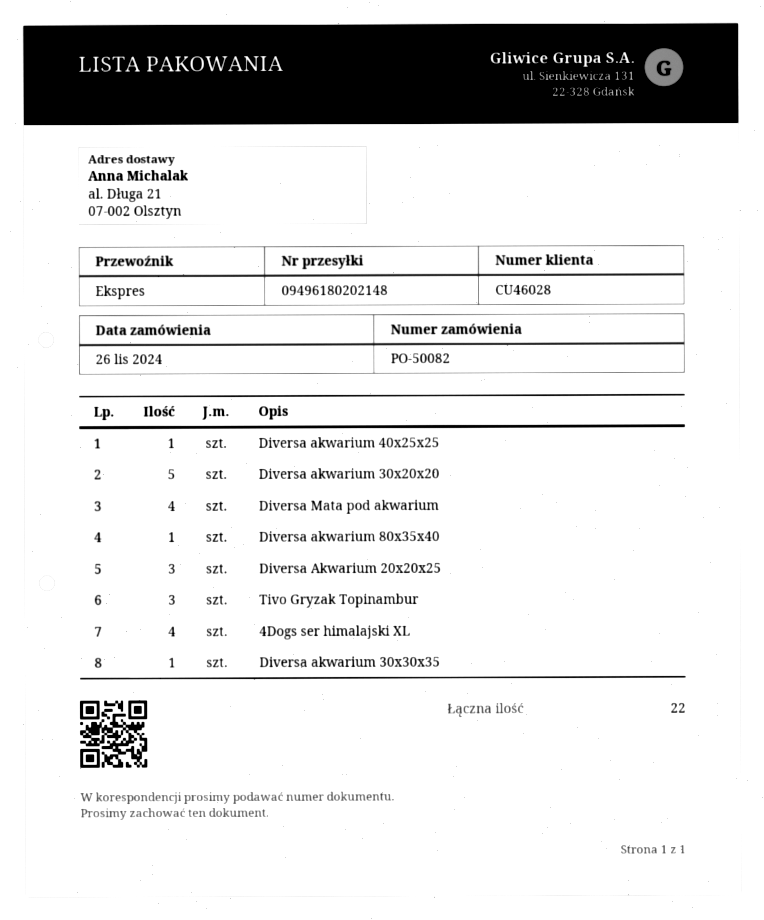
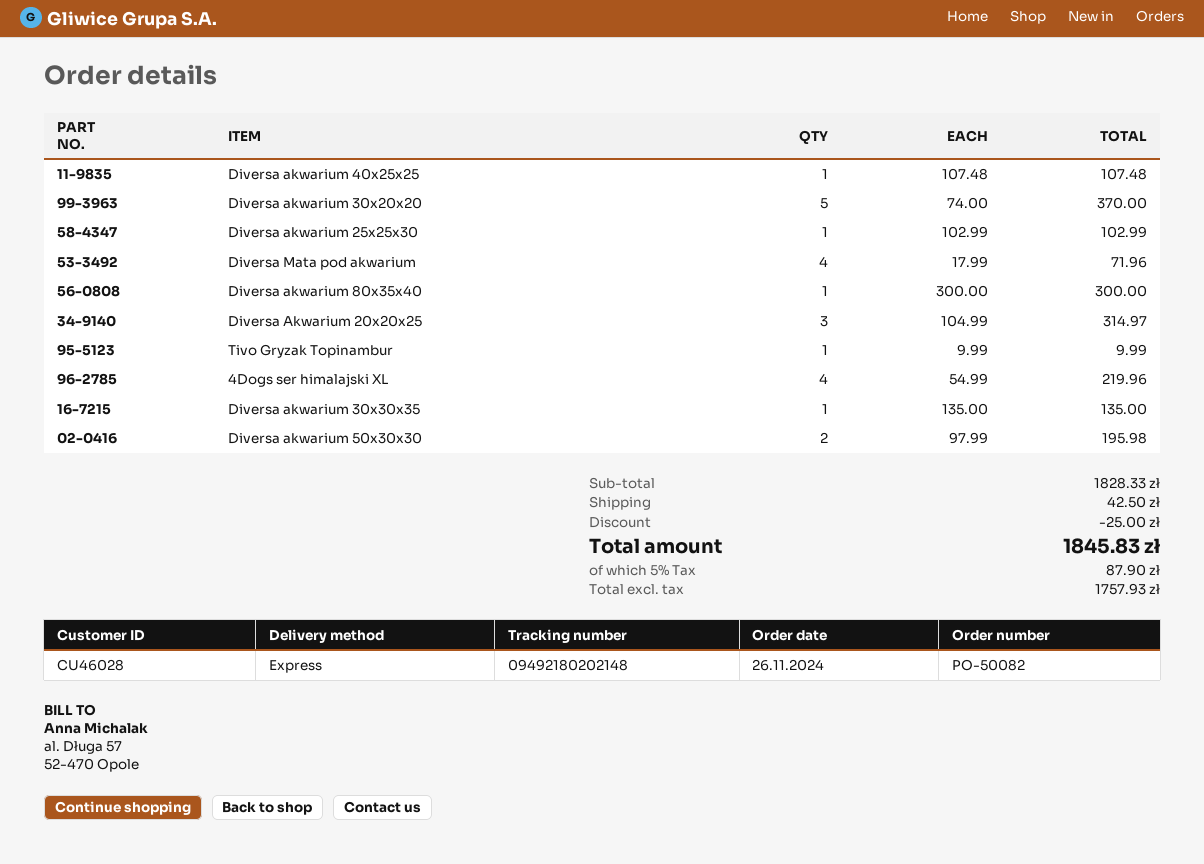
tracking number: 09496180202148 -> 09492180202148
Tivo Gryzak Topinambur: 3 -> 1
Diversa akwarium 25x25x30: none -> 1
Diversa akwarium 50x30x30: none -> 2

